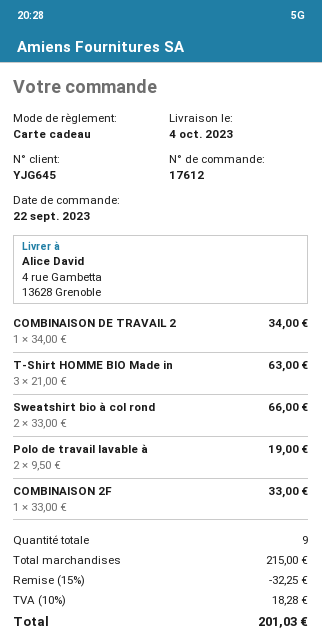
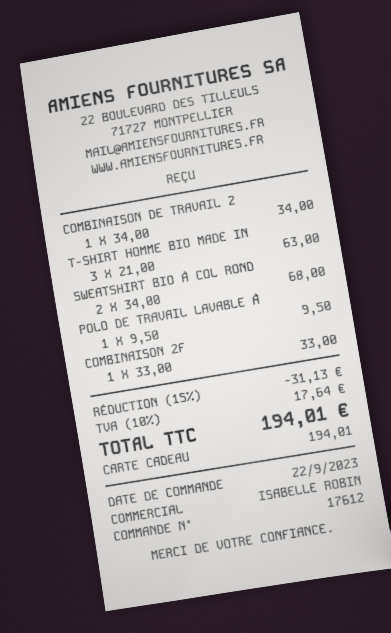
Sweatshirt bio à col rond: 2 x 33.00 = 66.00 -> 2 x 34.00 = 68.00
Polo de travail lavable à: 2 x 9.50 = 19.00 -> 1 x 9.50 = 9.50
discount: 15% = 32.25 -> 15% = 31.13
tax: 10% = 18.28 -> 10% = 17.64
total: 201.03 -> 194.01

